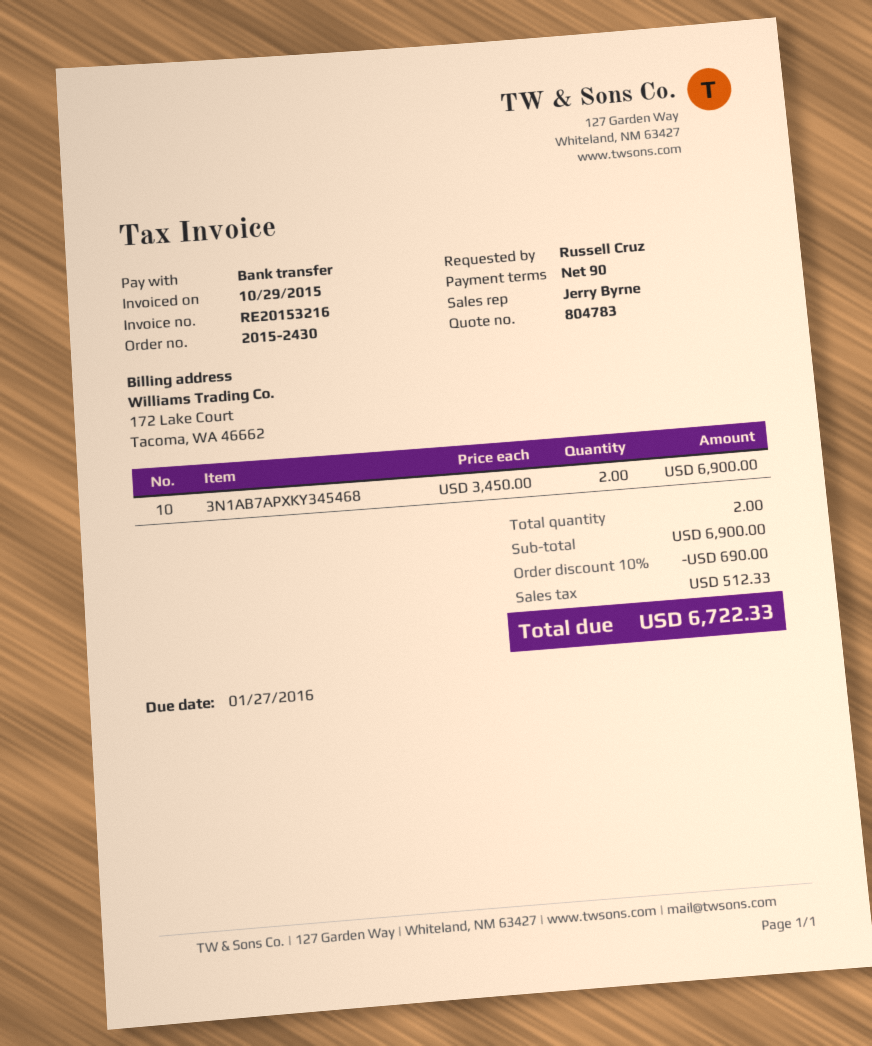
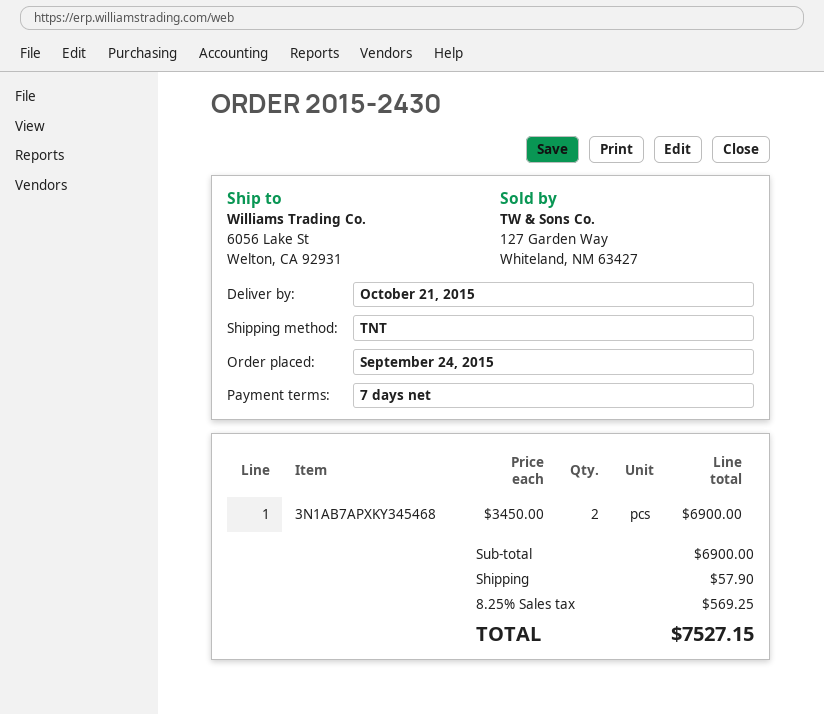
payment terms: 90 days -> 7 days
discount: 10% = 690.00 -> none
shipping: none -> 57.90
tax: 512.33 -> 569.25
total: 6722.33 -> 7527.15

